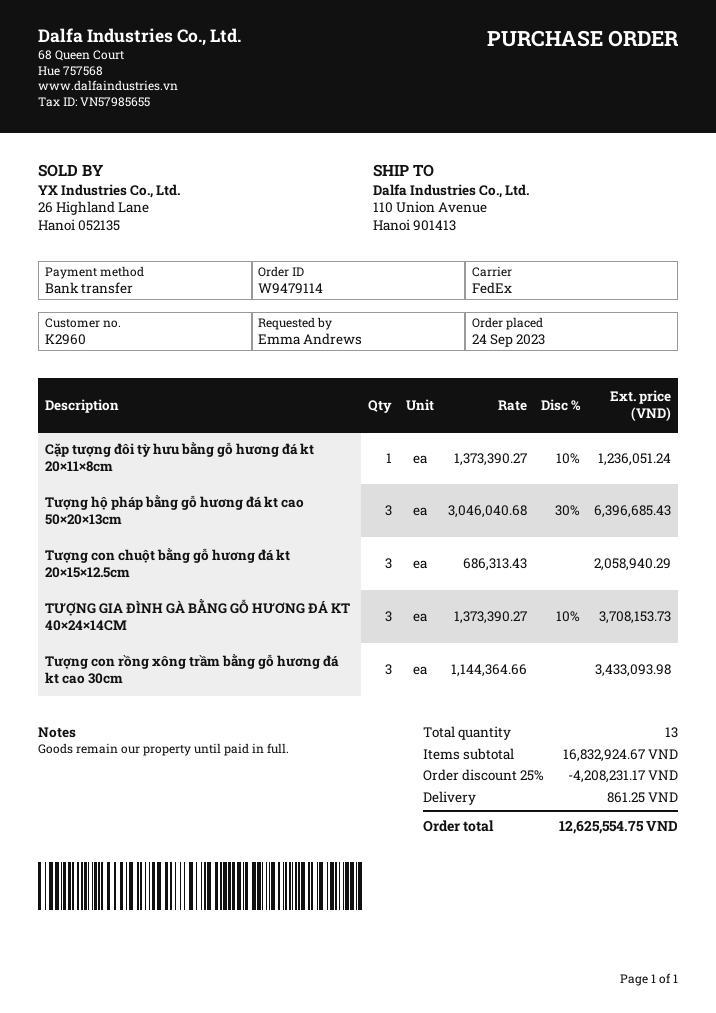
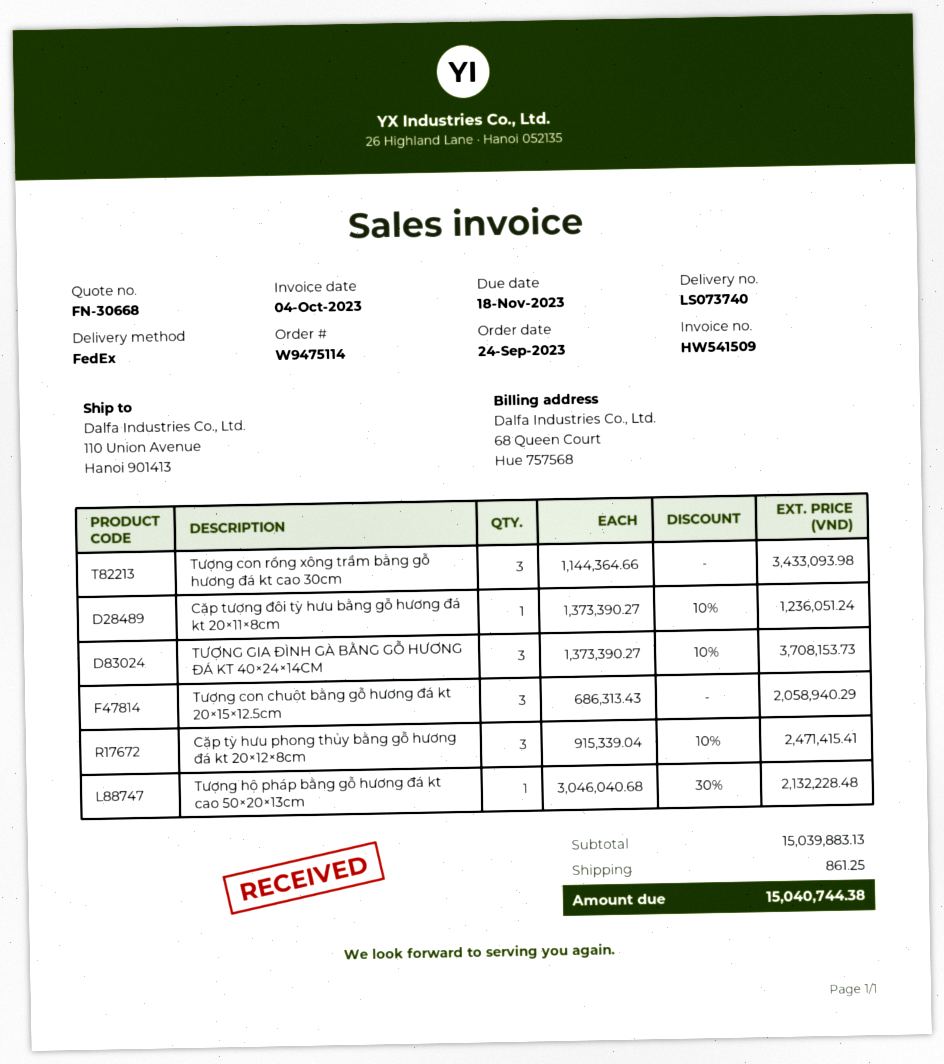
order number: W9479114 -> W9475114
Tượng hộ pháp bằng gỗ hương đá kt cao 50×20×13cm: 3 x 3046040.68 - 30% = 6396685.43 -> 1 x 3046040.68 - 30% = 2132228.48
Cặp tỳ hưu phong thủy bằng gỗ hương đá kt 20×12×8cm: none -> 3 x 915339.04 - 10% = 2471415.41
subtotal: 16832924.67 -> 15039883.13
discount: 25% = 4208231.17 -> none
total: 12625554.75 -> 15040744.38

